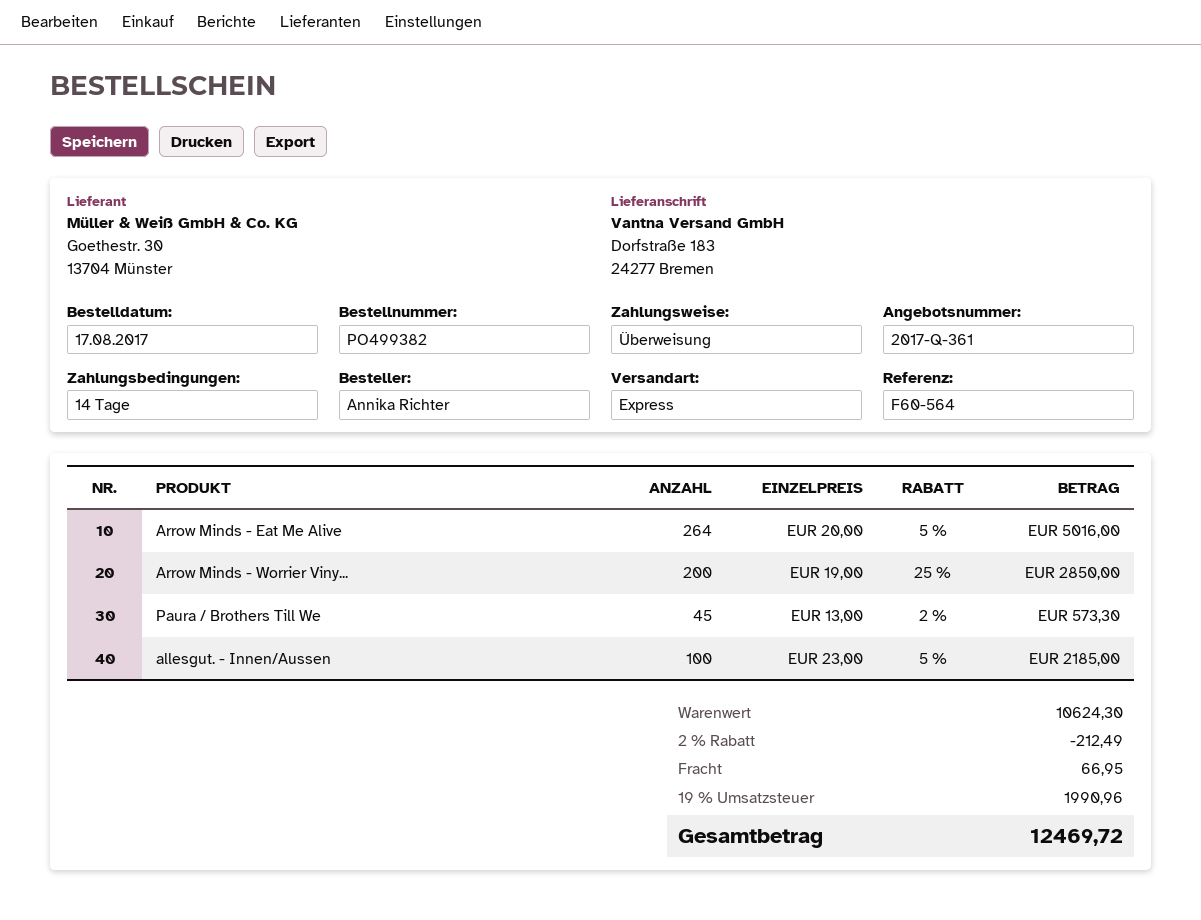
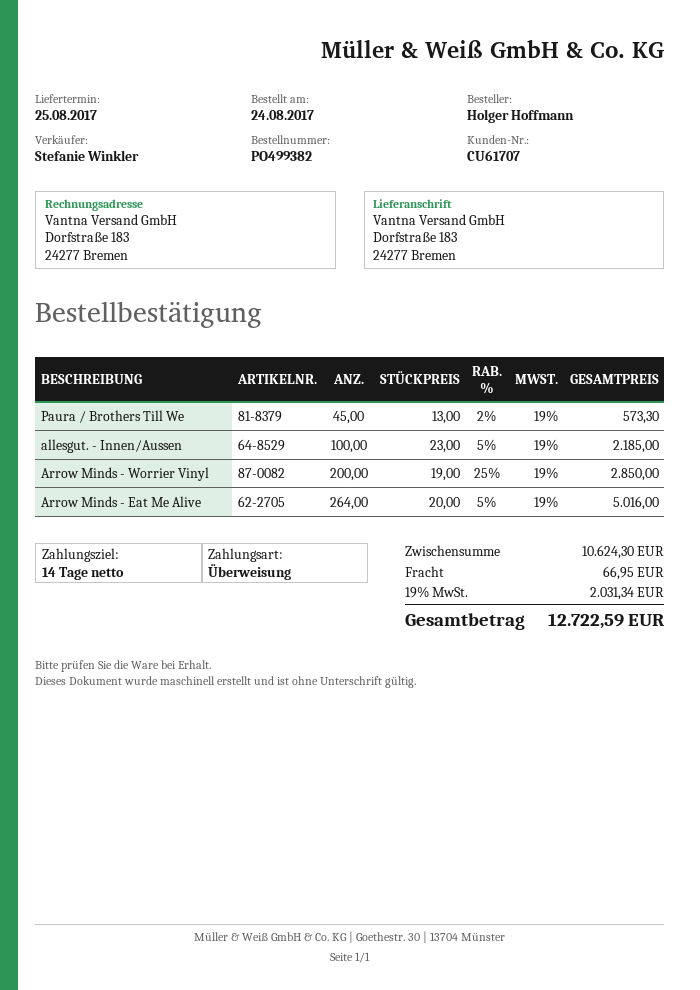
order date: 2017-08-17 -> 2017-08-24
ordered by: Annika Richter -> Holger Hoffmann
discount: 2% = 212.49 -> none
tax: 19% = 1990.96 -> 19% = 2031.34
total: 12469.72 -> 12722.59

